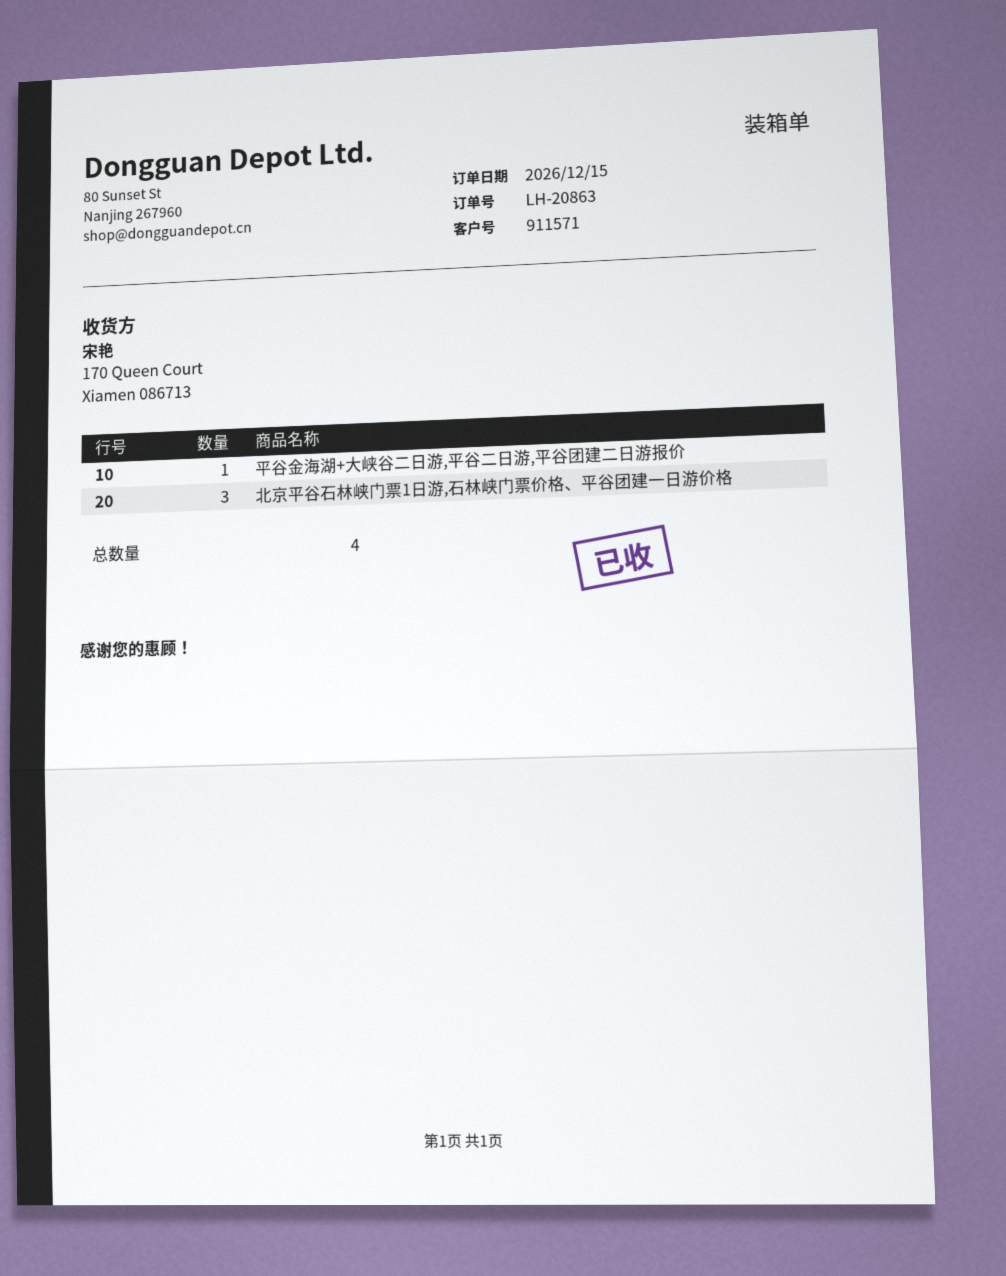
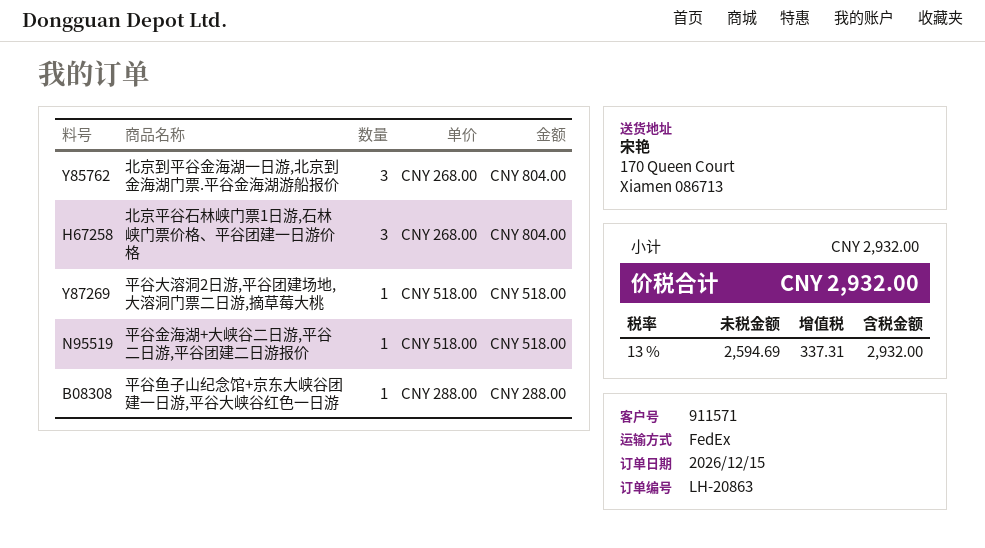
北京到平谷金海湖一日游,北京到金海湖门票.平谷金海湖游船报价: none -> 3
平谷大溶洞2日游,平谷团建场地,大溶洞门票二日游,摘草莓大桃: none -> 1
平谷鱼子山纪念馆+京东大峡谷团建一日游,平谷大峡谷红色一日游: none -> 1

